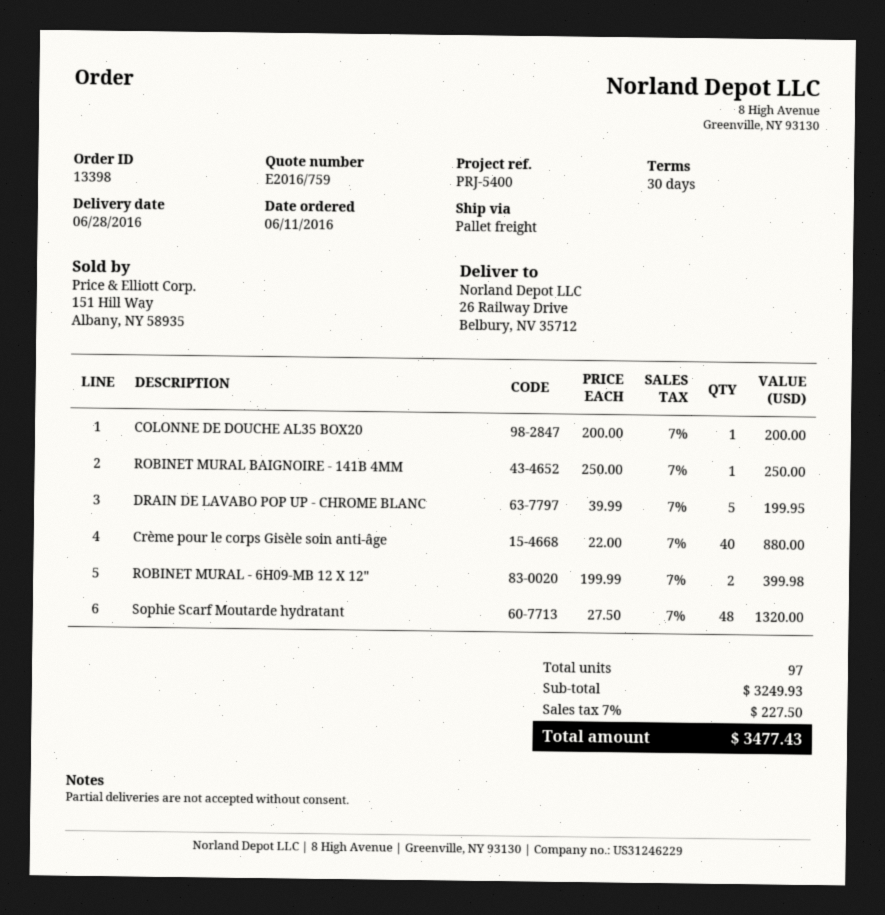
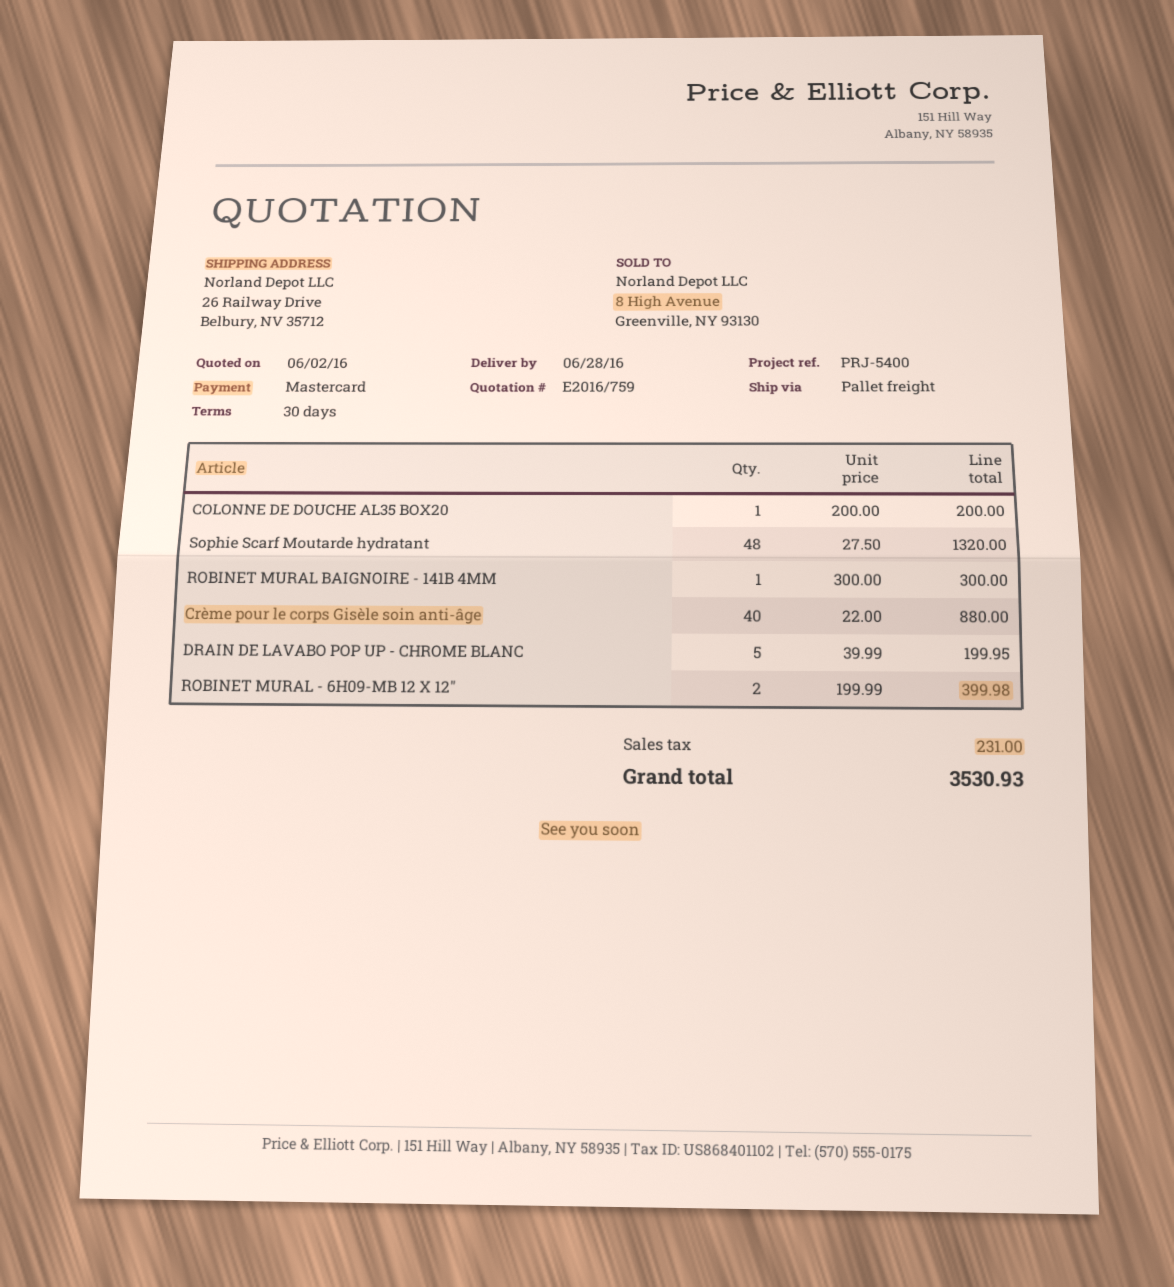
ROBINET MURAL BAIGNOIRE - 141B 4MM: 1 x 250.00 = 250.00 -> 1 x 300.00 = 300.00
tax: 227.50 -> 231.00
total: 3477.43 -> 3530.93

